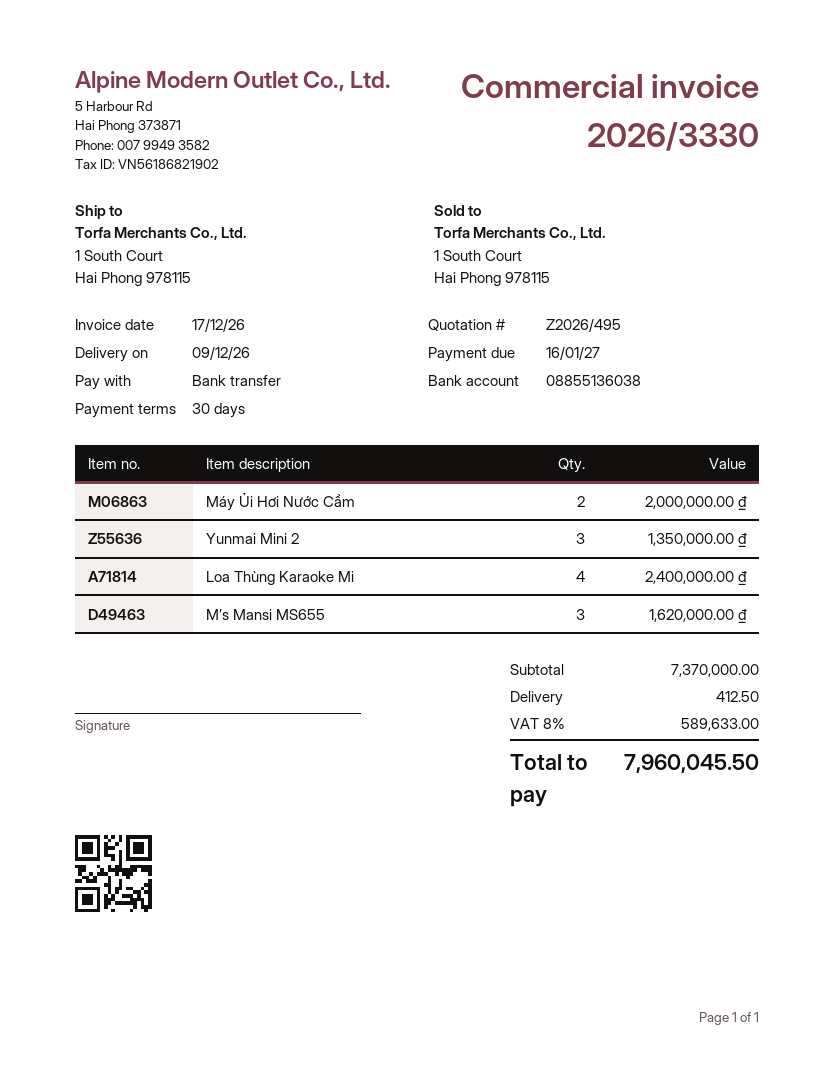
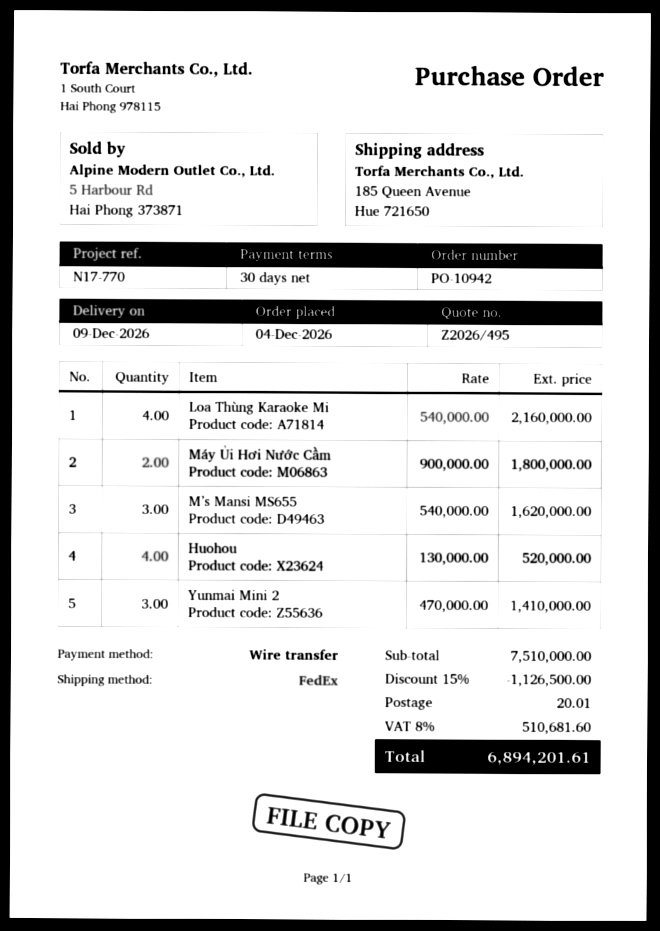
ship to: 1 South Court, Hai Phong 978115 -> 185 Queen Avenue, Hue 721650
Máy Ủi Hơi Nước Cầm: 2 for 2000000.00 -> 2 for 1800000.00
Yunmai Mini 2: 3 for 1350000.00 -> 3 for 1410000.00
Loa Thùng Karaoke Mi: 4 for 2400000.00 -> 4 for 2160000.00
Huohou: none -> 4 for 520000.00
subtotal: 7370000.00 -> 7510000.00
discount: none -> 15% = 1126500.00
shipping: 412.50 -> 20.01
tax: 8% = 589633.00 -> 8% = 510681.60
total: 7960045.50 -> 6894201.61

